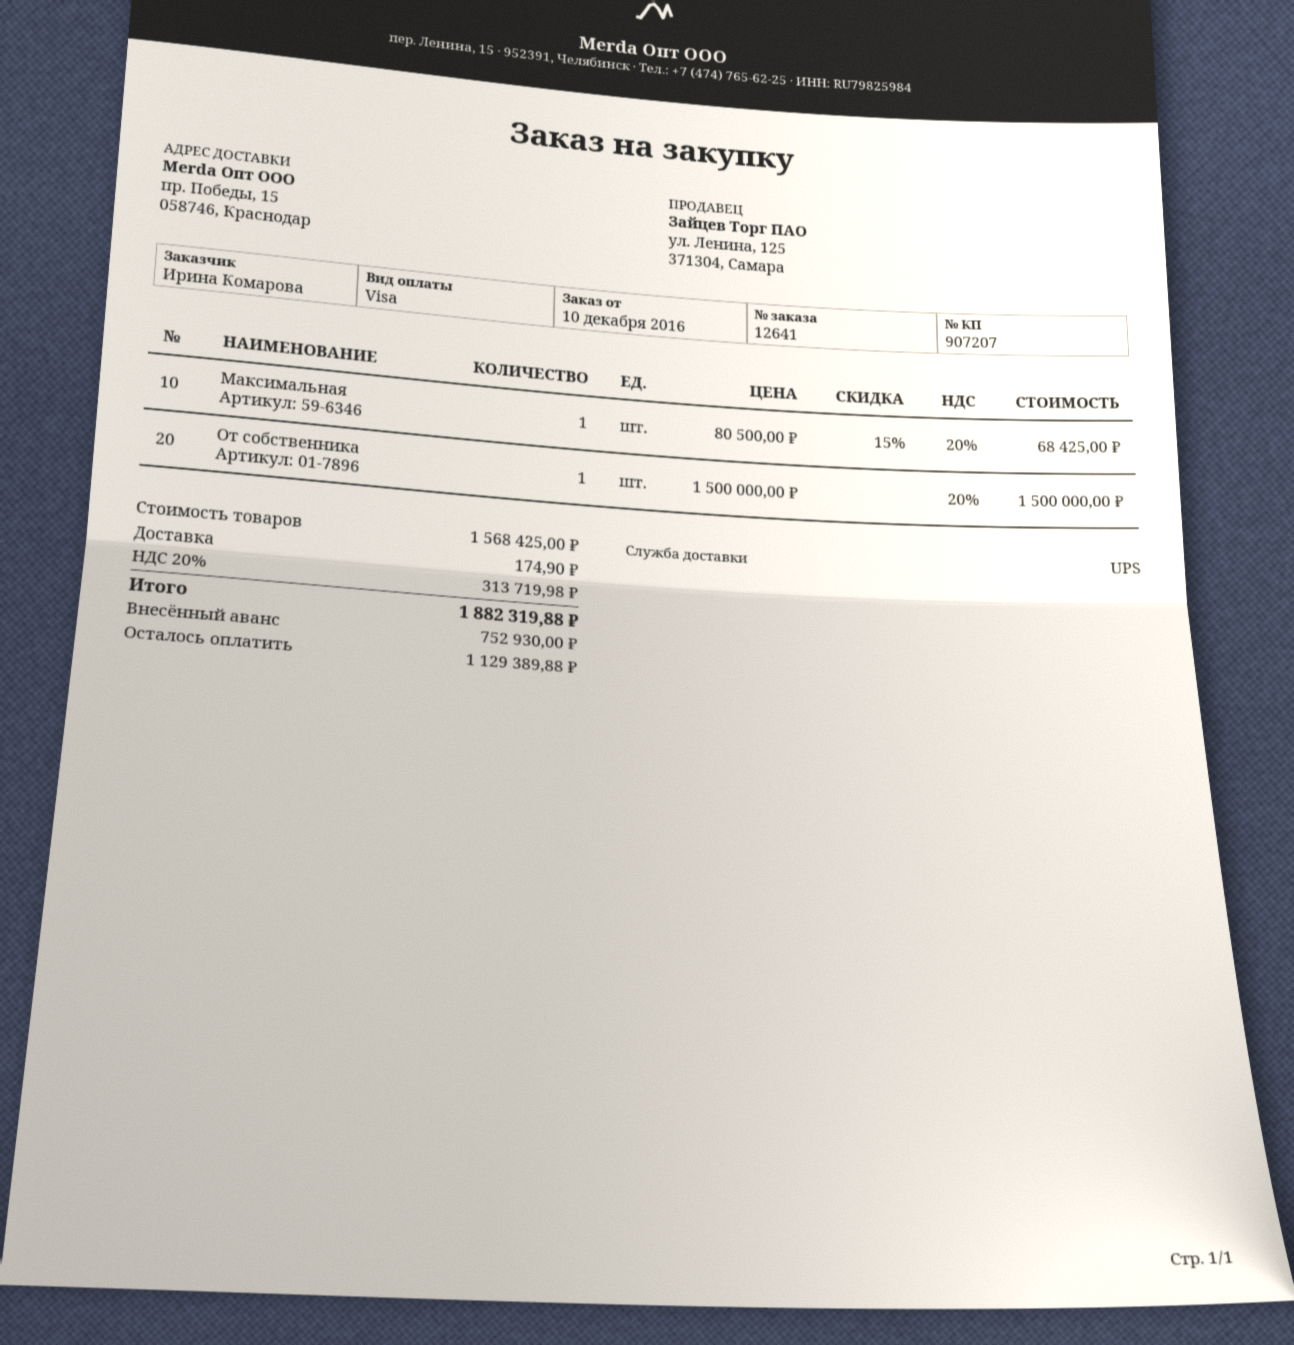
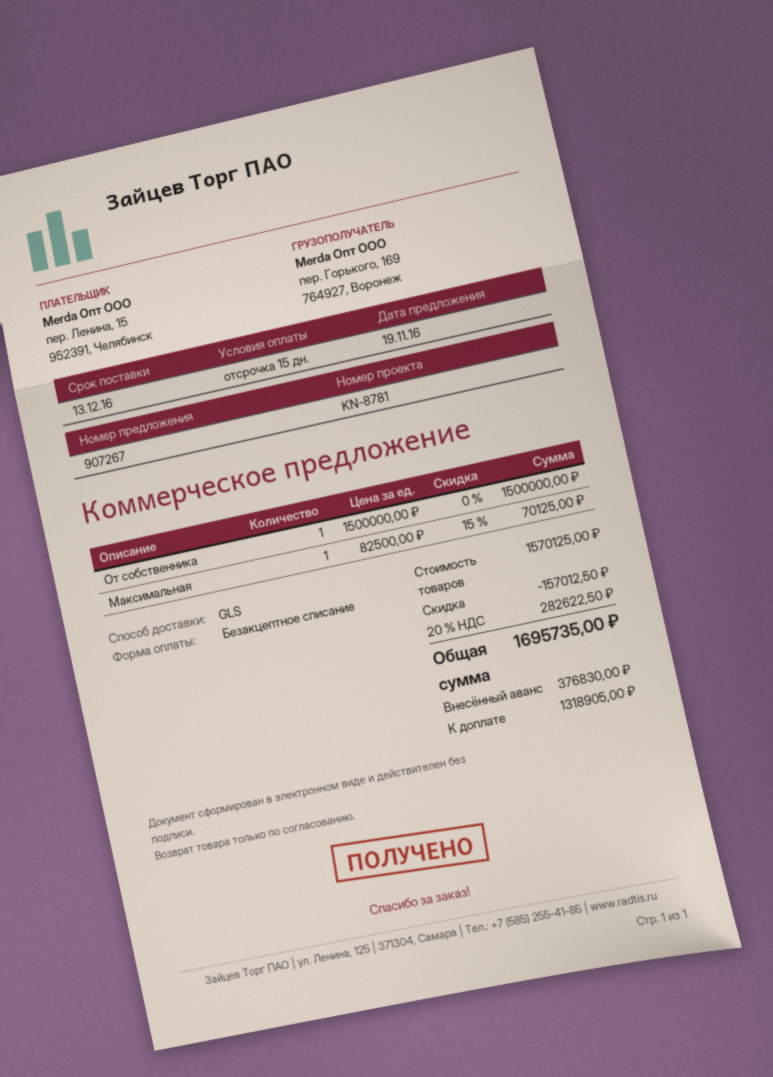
quote number: 907207 -> 907267
payment method: Visa -> direct debit
shipping method: UPS -> GLS
ship to: пр. Победы, 15, 058746, Краснодар -> пер. Горького, 169, 764927, Воронеж
Максимальная: 1 x 80500.00 - 15% = 68425.00 -> 1 x 82500.00 - 15% = 70125.00
subtotal: 1568425.00 -> 1570125.00
discount: none -> 157012.50
shipping: 174.90 -> none
tax: 20% = 313719.98 -> 20% = 282622.50
total: 1882319.88 -> 1695735.00
deposit: 752930.00 -> 376830.00
balance: 1129389.88 -> 1318905.00

